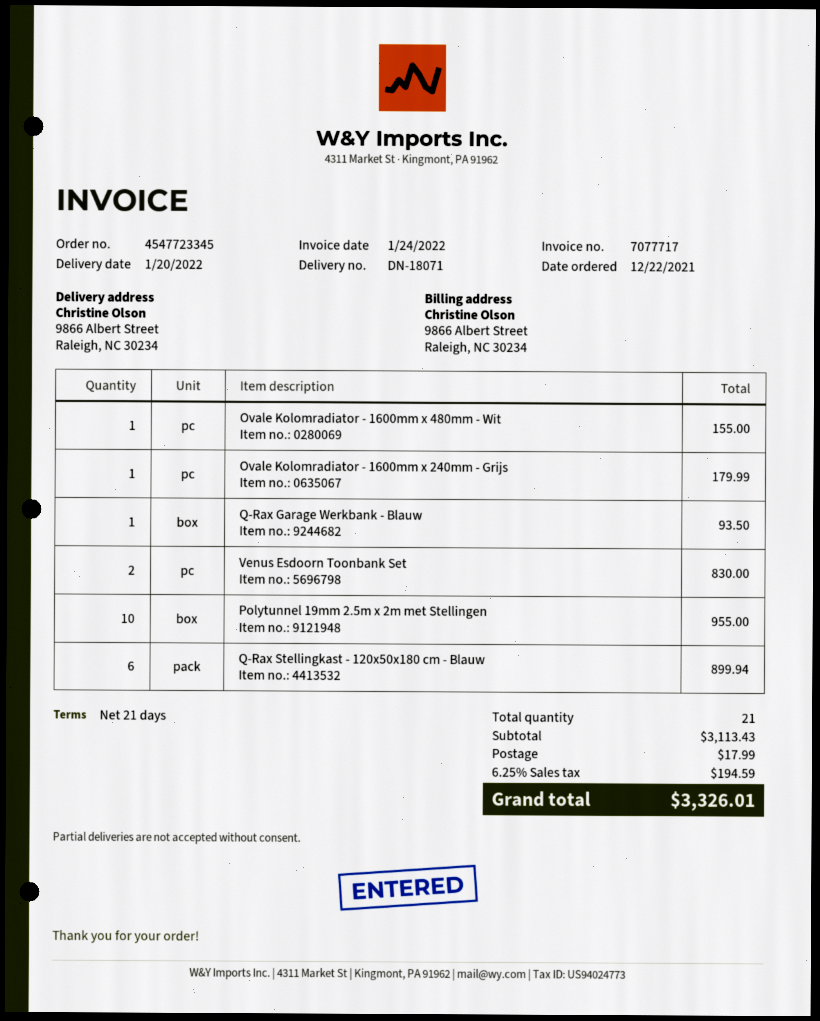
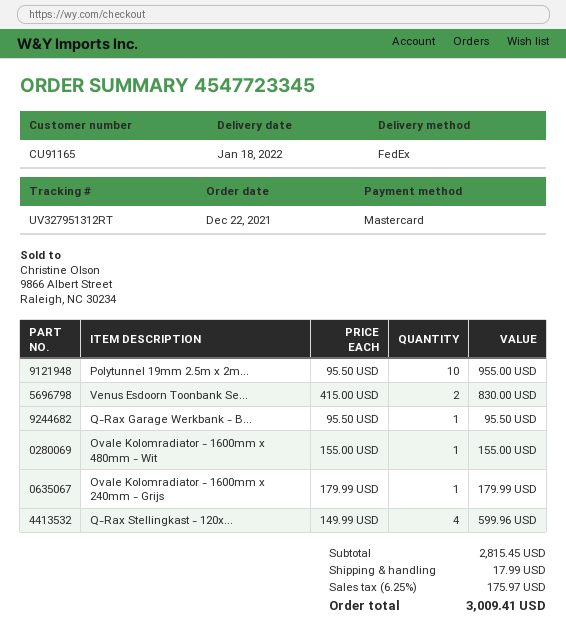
delivery date: 2022-01-20 -> 2022-01-18
Q-Rax Garage Werkbank - Blauw: 1 for 93.50 -> 1 for 95.50
Q-Rax Stellingkast - 120x50x180 cm - Blauw: 6 for 899.94 -> 4 for 599.96
subtotal: 3113.43 -> 2815.45
tax: 6.25% = 194.59 -> 6.25% = 175.97
total: 3326.01 -> 3009.41

